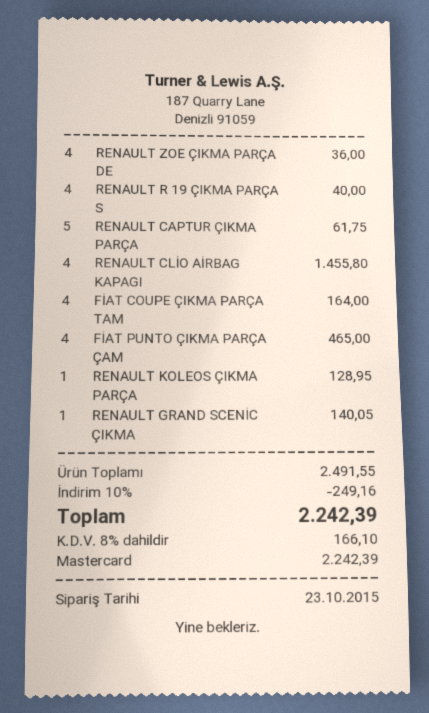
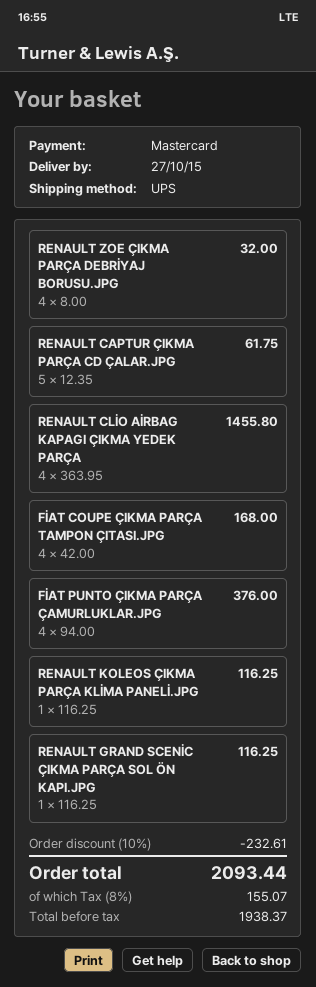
RENAULT ZOE ÇIKMA PARÇA DE: 4 for 36.00 -> 4 for 32.00
RENAULT R 19 ÇIKMA PARÇA S: 4 for 40.00 -> none
FİAT COUPE ÇIKMA PARÇA TAM: 4 for 164.00 -> 4 for 168.00
FİAT PUNTO ÇIKMA PARÇA ÇAM: 4 for 465.00 -> 4 for 376.00
RENAULT KOLEOS ÇIKMA PARÇA: 1 for 128.95 -> 1 for 116.25
RENAULT GRAND SCENİC ÇIKMA: 1 for 140.05 -> 1 for 116.25
discount: 10% = 249.16 -> 10% = 232.61
tax: 8% = 166.10 -> 8% = 155.07
total: 2242.39 -> 2093.44

